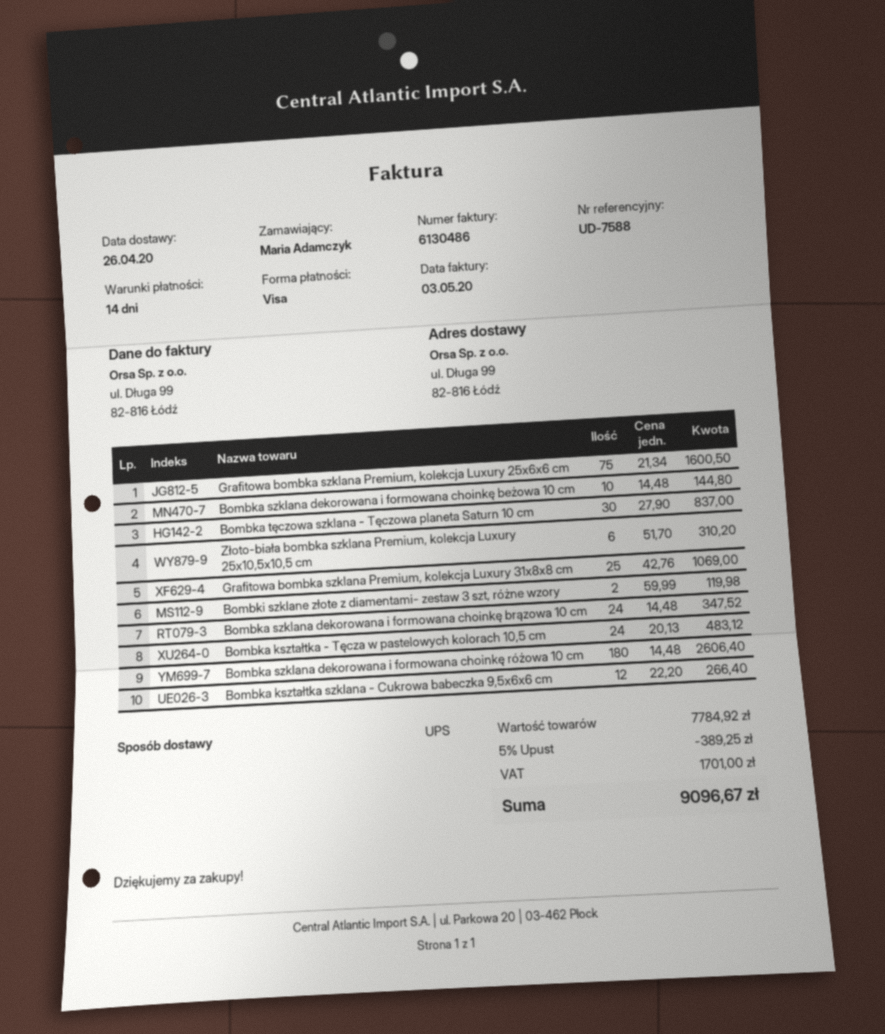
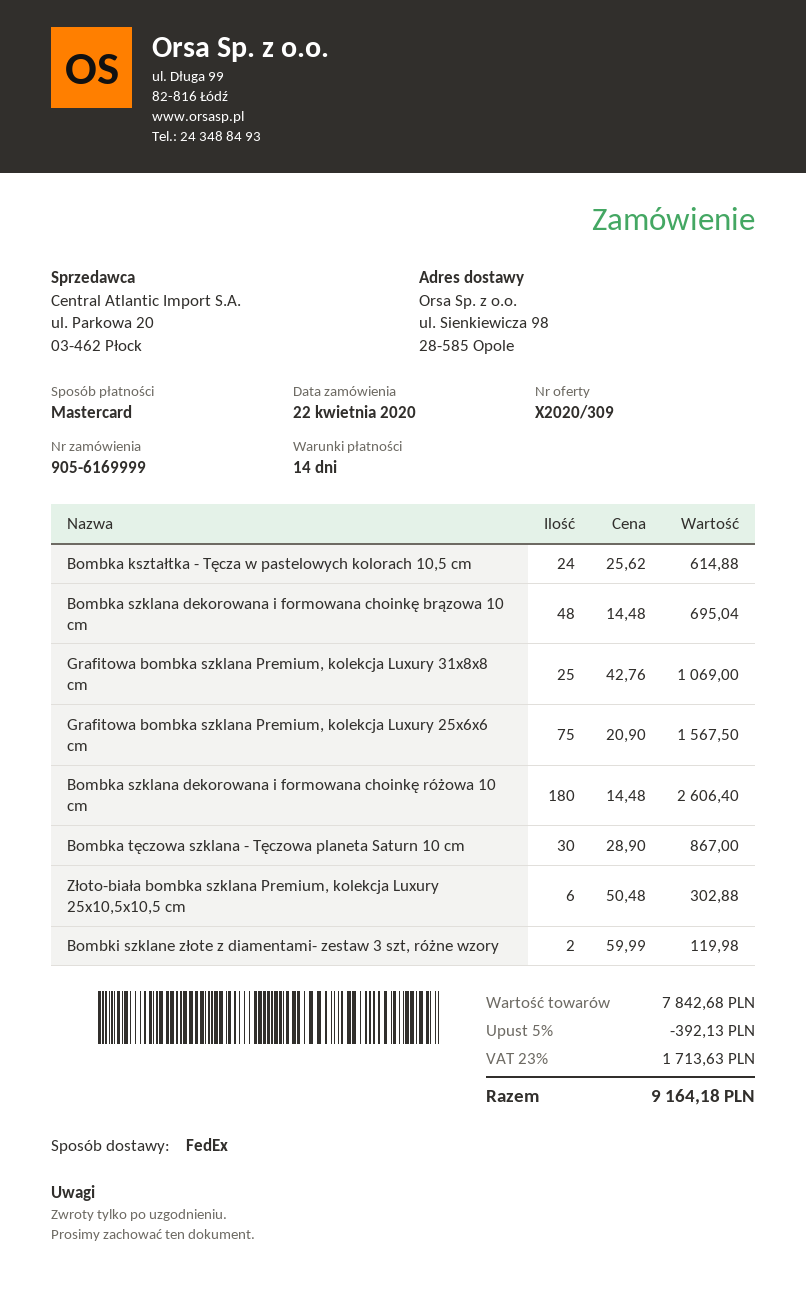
payment method: Visa -> Mastercard
shipping method: UPS -> FedEx
ship to: ul. Długa 99, 82-816 Łódź -> ul. Sienkiewicza 98, 28-585 Opole
Grafitowa bombka szklana Premium, kolekcja Luxury 25x6x6 cm: 75 x 21.34 = 1600.50 -> 75 x 20.90 = 1567.50
Bombka szklana dekorowana i formowana choinkę beżowa 10 cm: 10 x 14.48 = 144.80 -> none
Bombka tęczowa szklana - Tęczowa planeta Saturn 10 cm: 30 x 27.90 = 837.00 -> 30 x 28.90 = 867.00
Złoto-biała bombka szklana Premium, kolekcja Luxury 25x10,5x10,5 cm: 6 x 51.70 = 310.20 -> 6 x 50.48 = 302.88
Bombka szklana dekorowana i formowana choinkę brązowa 10 cm: 24 x 14.48 = 347.52 -> 48 x 14.48 = 695.04
Bombka kształtka - Tęcza w pastelowych kolorach 10,5 cm: 24 x 20.13 = 483.12 -> 24 x 25.62 = 614.88
Bombka kształtka szklana - Cukrowa babeczka 9,5x6x6 cm: 12 x 22.20 = 266.40 -> none
subtotal: 7784.92 -> 7842.68
discount: 5% = 389.25 -> 5% = 392.13
tax: 1701.00 -> 1713.63
total: 9096.67 -> 9164.18

